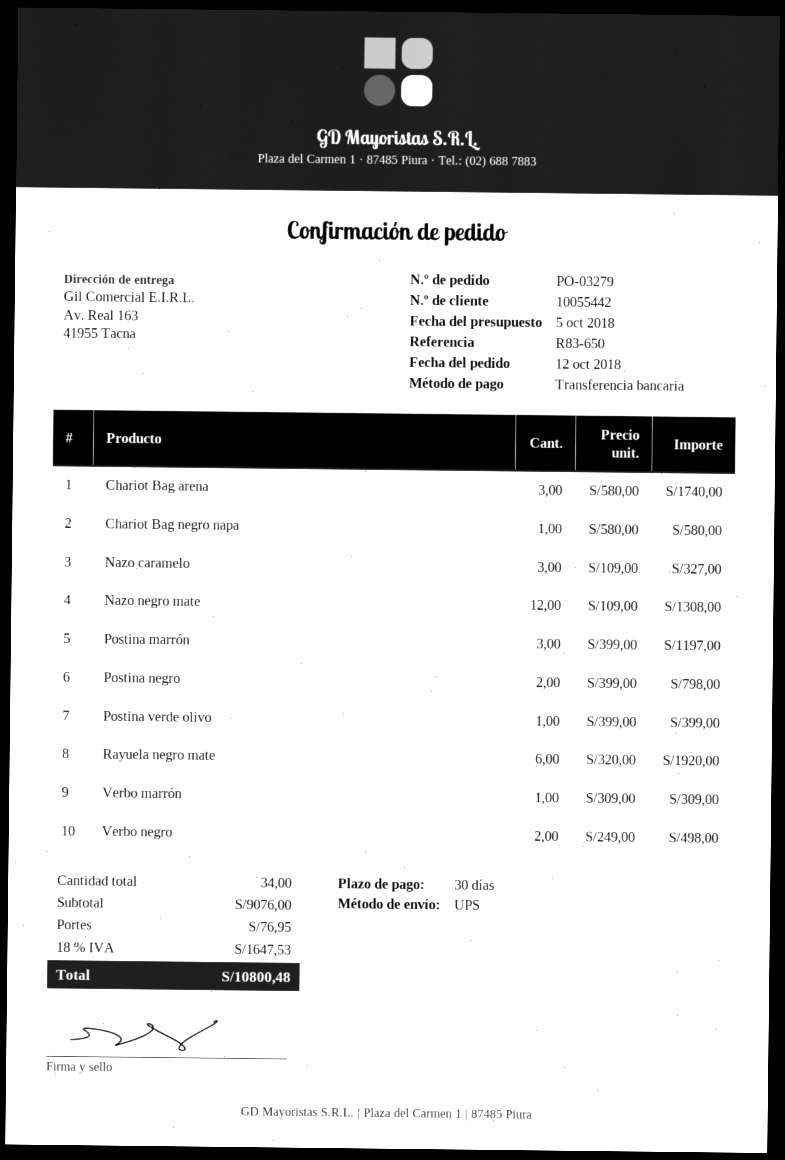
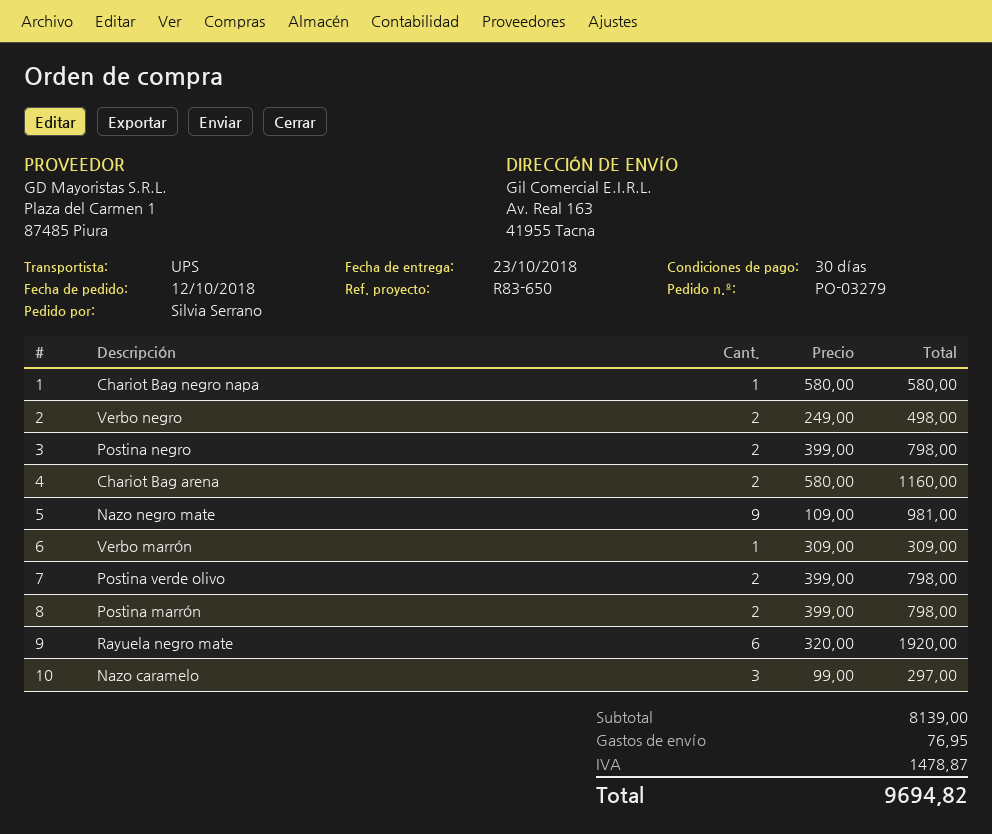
Chariot Bag arena: 3 x 580.00 = 1740.00 -> 2 x 580.00 = 1160.00
Nazo caramelo: 3 x 109.00 = 327.00 -> 3 x 99.00 = 297.00
Nazo negro mate: 12 x 109.00 = 1308.00 -> 9 x 109.00 = 981.00
Postina marrón: 3 x 399.00 = 1197.00 -> 2 x 399.00 = 798.00
Postina verde olivo: 1 x 399.00 = 399.00 -> 2 x 399.00 = 798.00
subtotal: 9076.00 -> 8139.00
tax: 1647.53 -> 1478.87
total: 10800.48 -> 9694.82

